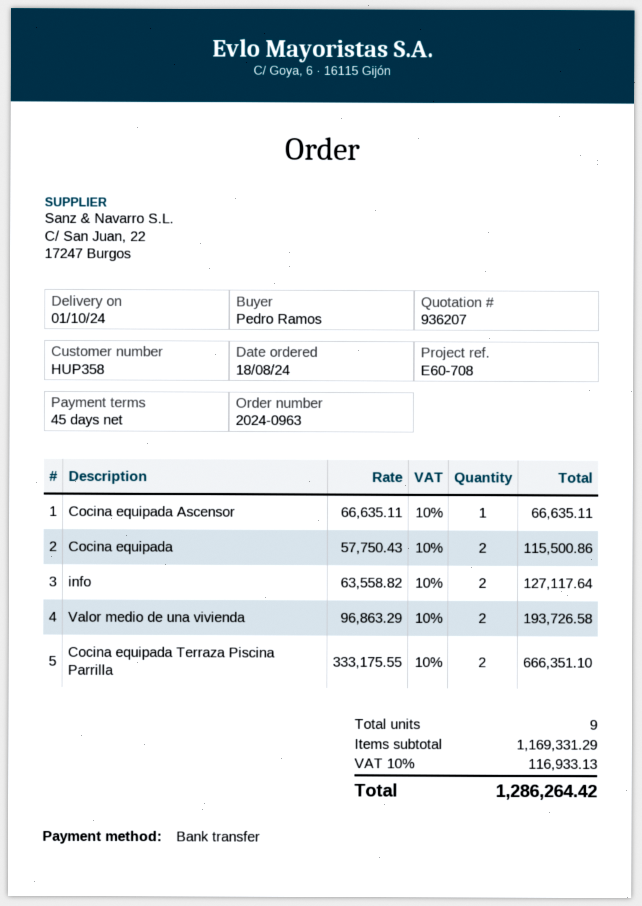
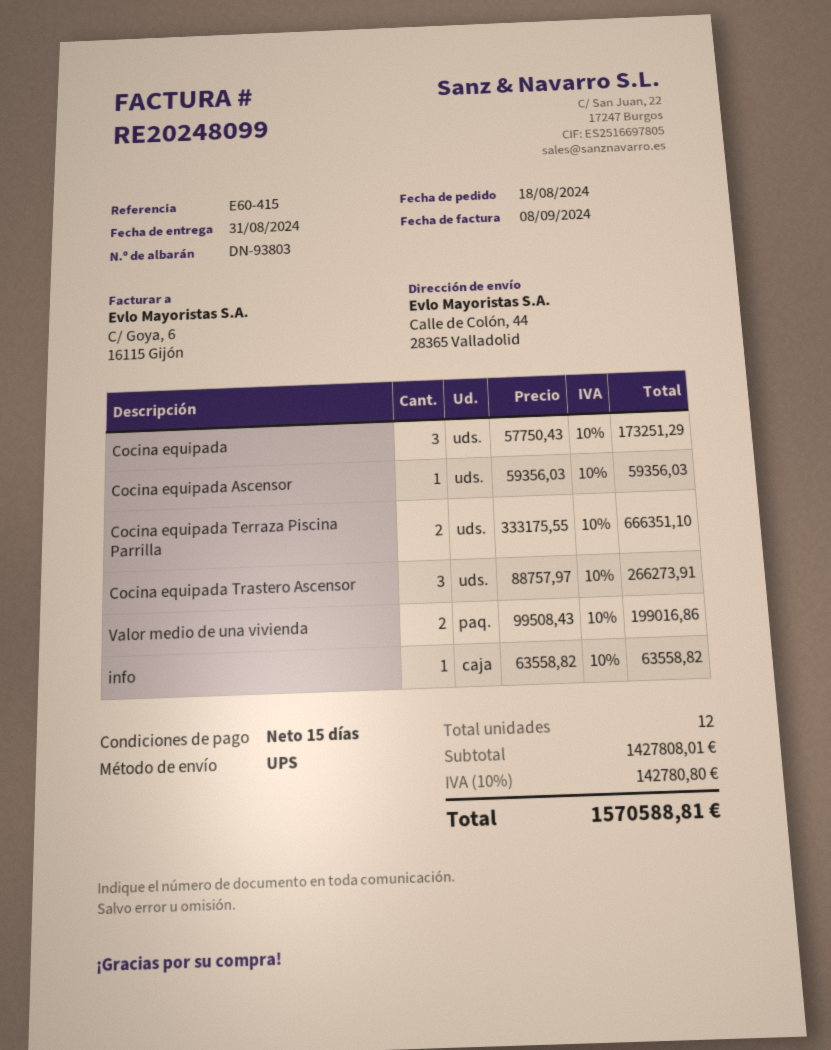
delivery date: 2024-10-01 -> 2024-08-31
payment terms: 45 days -> 15 days
reference: E60-708 -> E60-415
Cocina equipada Ascensor: 1 x 66635.11 = 66635.11 -> 1 x 59356.03 = 59356.03
Cocina equipada: 2 x 57750.43 = 115500.86 -> 3 x 57750.43 = 173251.29
info: 2 x 63558.82 = 127117.64 -> 1 x 63558.82 = 63558.82
Valor medio de una vivienda: 2 x 96863.29 = 193726.58 -> 2 x 99508.43 = 199016.86
Cocina equipada Trastero Ascensor: none -> 3 x 88757.97 = 266273.91
total quantity: 9 -> 12
subtotal: 1169331.29 -> 1427808.01
tax: 10% = 116933.13 -> 10% = 142780.80
total: 1286264.42 -> 1570588.81

